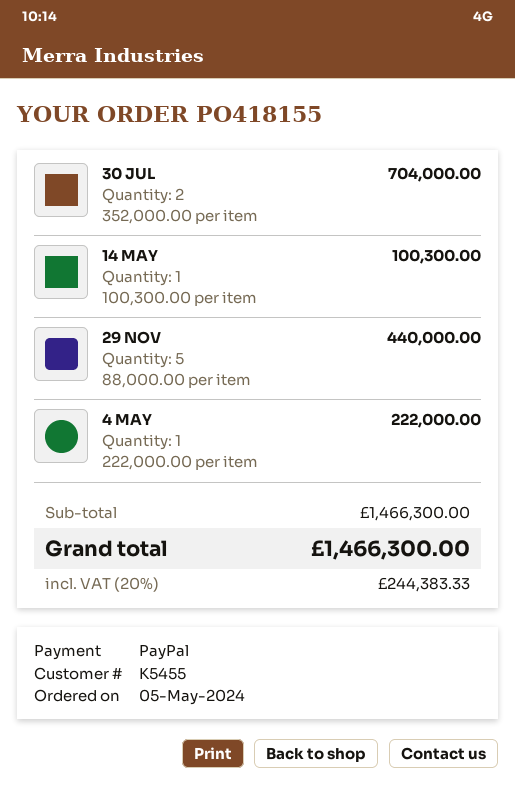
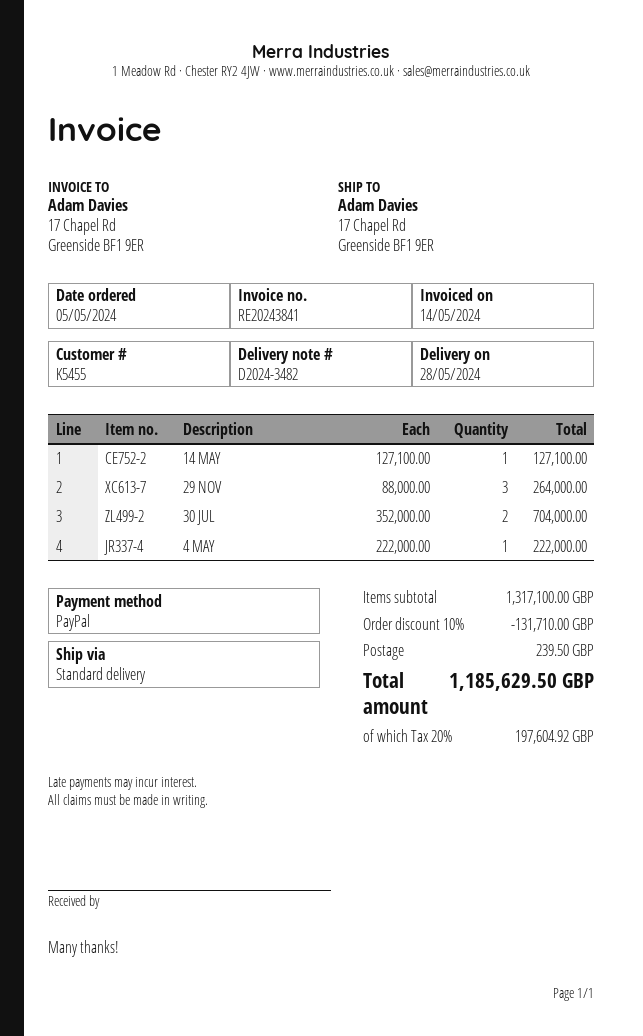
14 MAY: 1 x 100300.00 = 100300.00 -> 1 x 127100.00 = 127100.00
29 NOV: 5 x 88000.00 = 440000.00 -> 3 x 88000.00 = 264000.00
subtotal: 1466300.00 -> 1317100.00
discount: none -> 10% = 131710.00
shipping: none -> 239.50
tax: 20% = 244383.33 -> 20% = 197604.92
total: 1466300.00 -> 1185629.50

